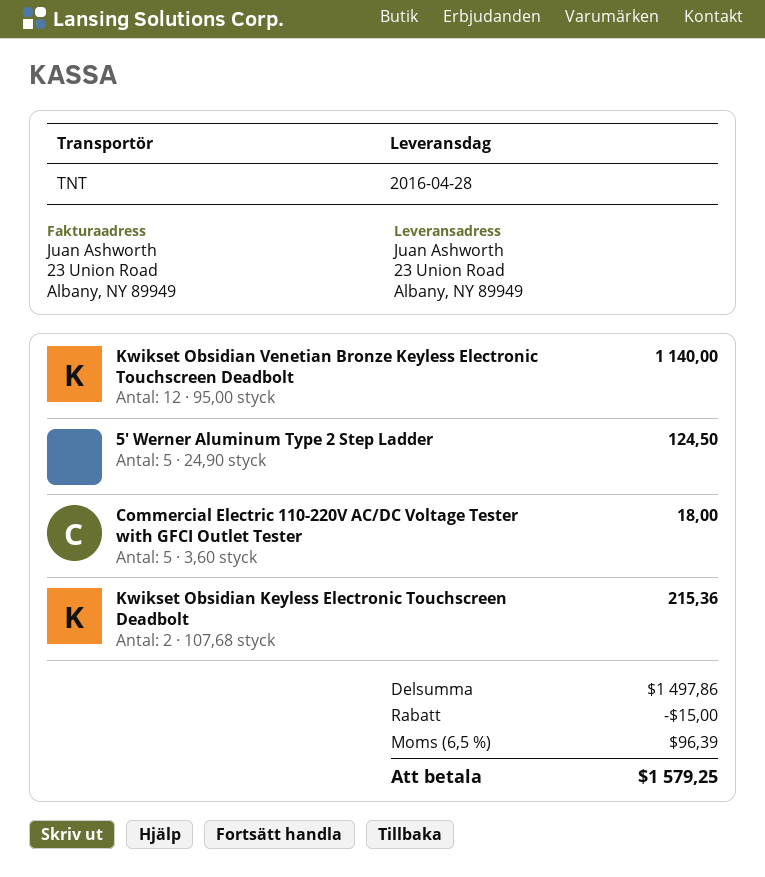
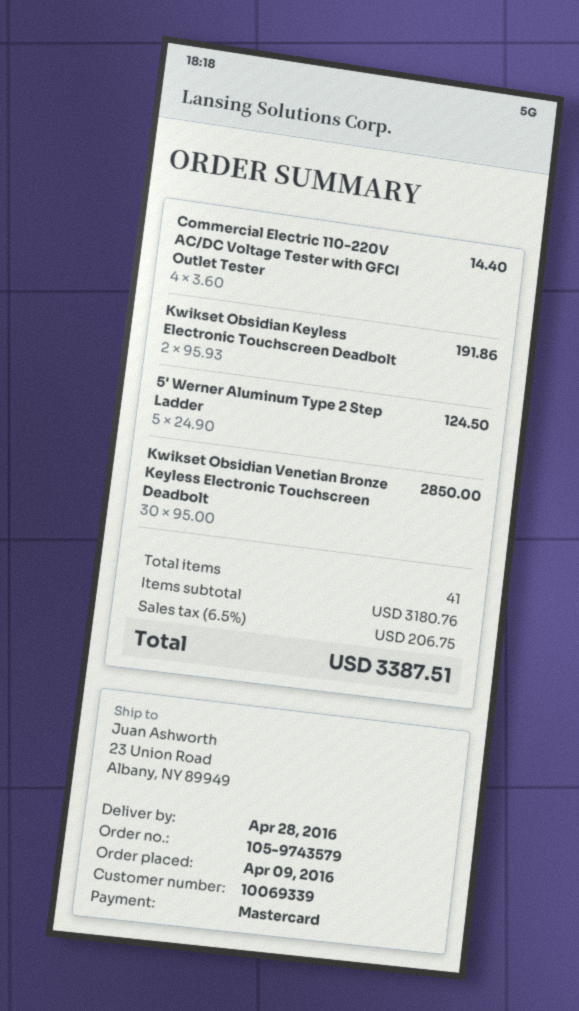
Kwikset Obsidian Venetian Bronze Keyless Electronic Touchscreen Deadbolt: 12 x 95.00 = 1140.00 -> 30 x 95.00 = 2850.00
Commercial Electric 110-220V AC/DC Voltage Tester with GFCI Outlet Tester: 5 x 3.60 = 18.00 -> 4 x 3.60 = 14.40
Kwikset Obsidian Keyless Electronic Touchscreen Deadbolt: 2 x 107.68 = 215.36 -> 2 x 95.93 = 191.86
subtotal: 1497.86 -> 3180.76
discount: 15.00 -> none
tax: 6.5% = 96.39 -> 6.5% = 206.75
total: 1579.25 -> 3387.51

